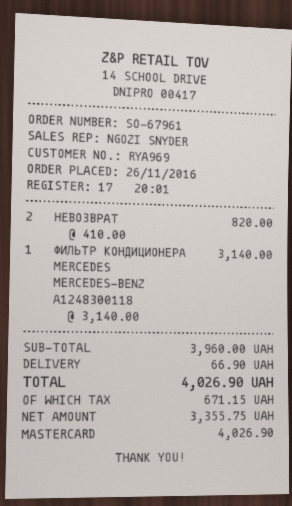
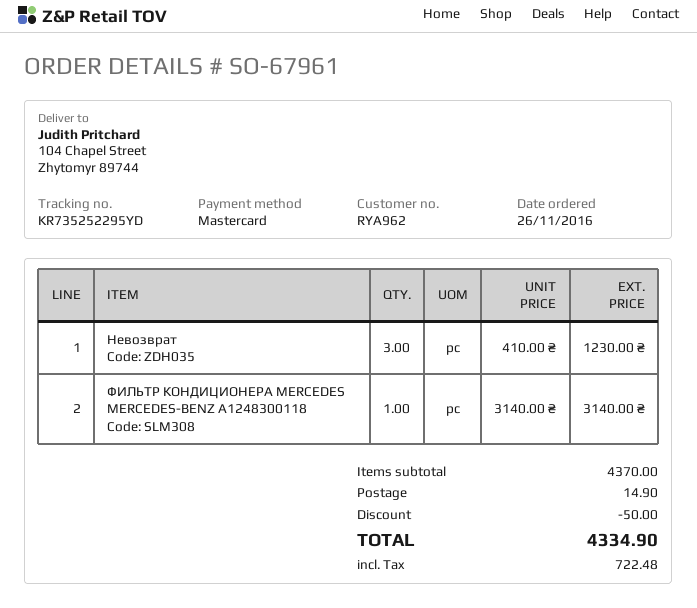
customer number: RYA969 -> RYA962
НЕВОЗВРАТ: 2 x 410.00 = 820.00 -> 3 x 410.00 = 1230.00
subtotal: 3960.00 -> 4370.00
discount: none -> 50.00
shipping: 66.90 -> 14.90
tax: 671.15 -> 722.48
total: 4026.90 -> 4334.90

